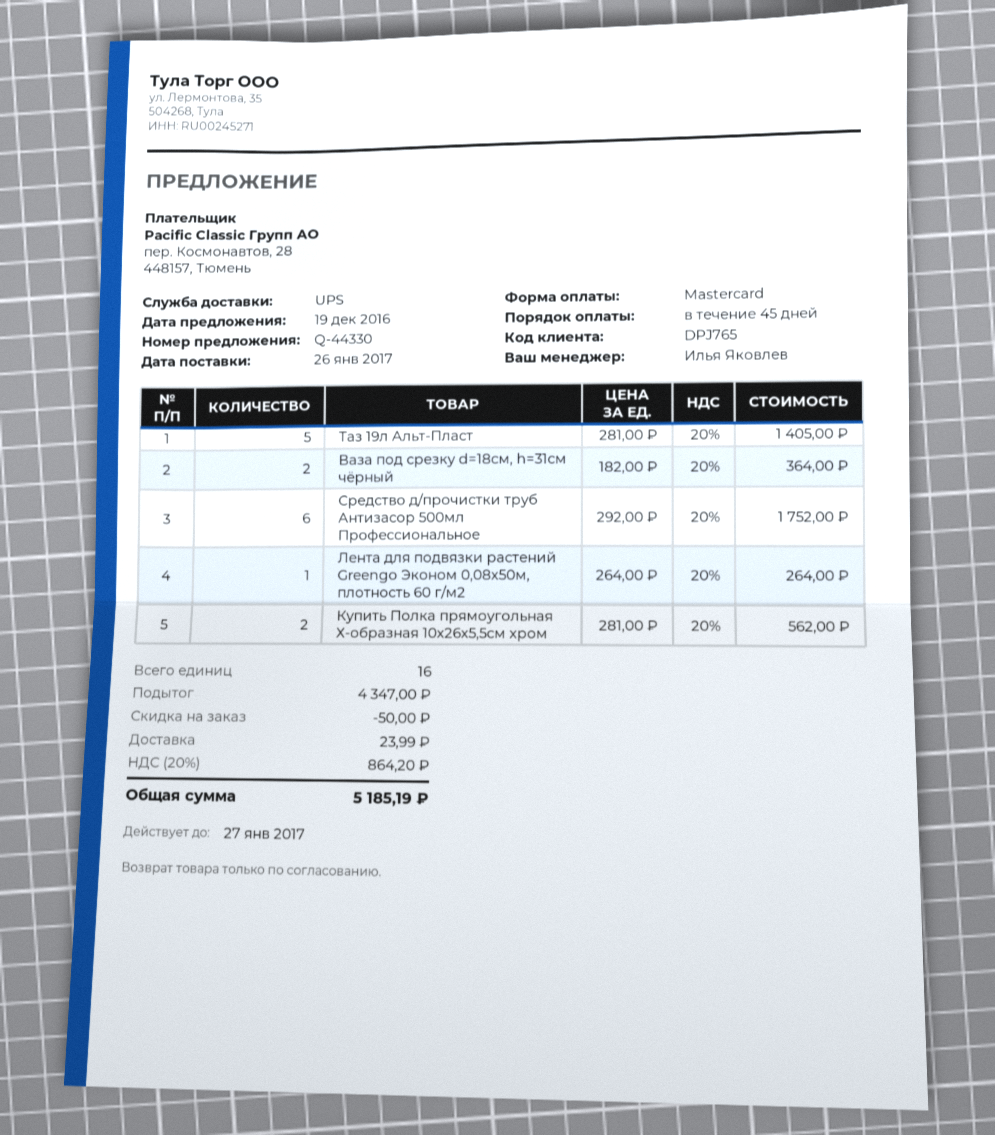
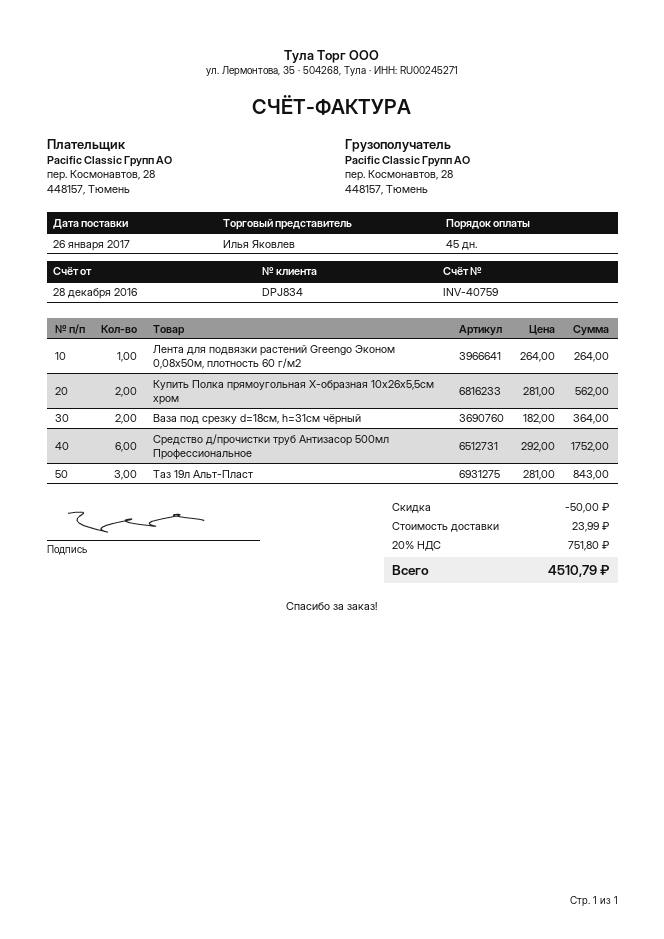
customer number: DPJ765 -> DPJ834
Таз 19л Альт-Пласт: 5 x 281.00 = 1405.00 -> 3 x 281.00 = 843.00
tax: 20% = 864.20 -> 20% = 751.80
total: 5185.19 -> 4510.79

